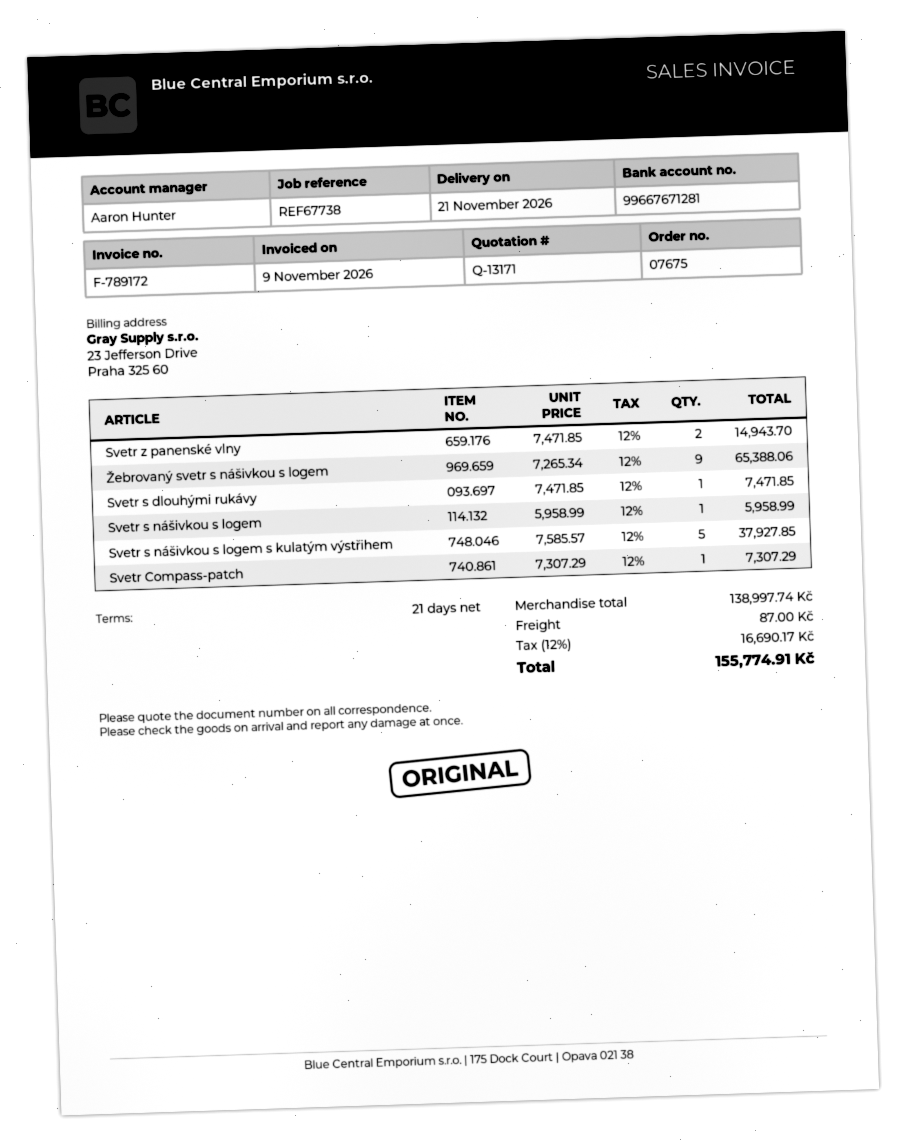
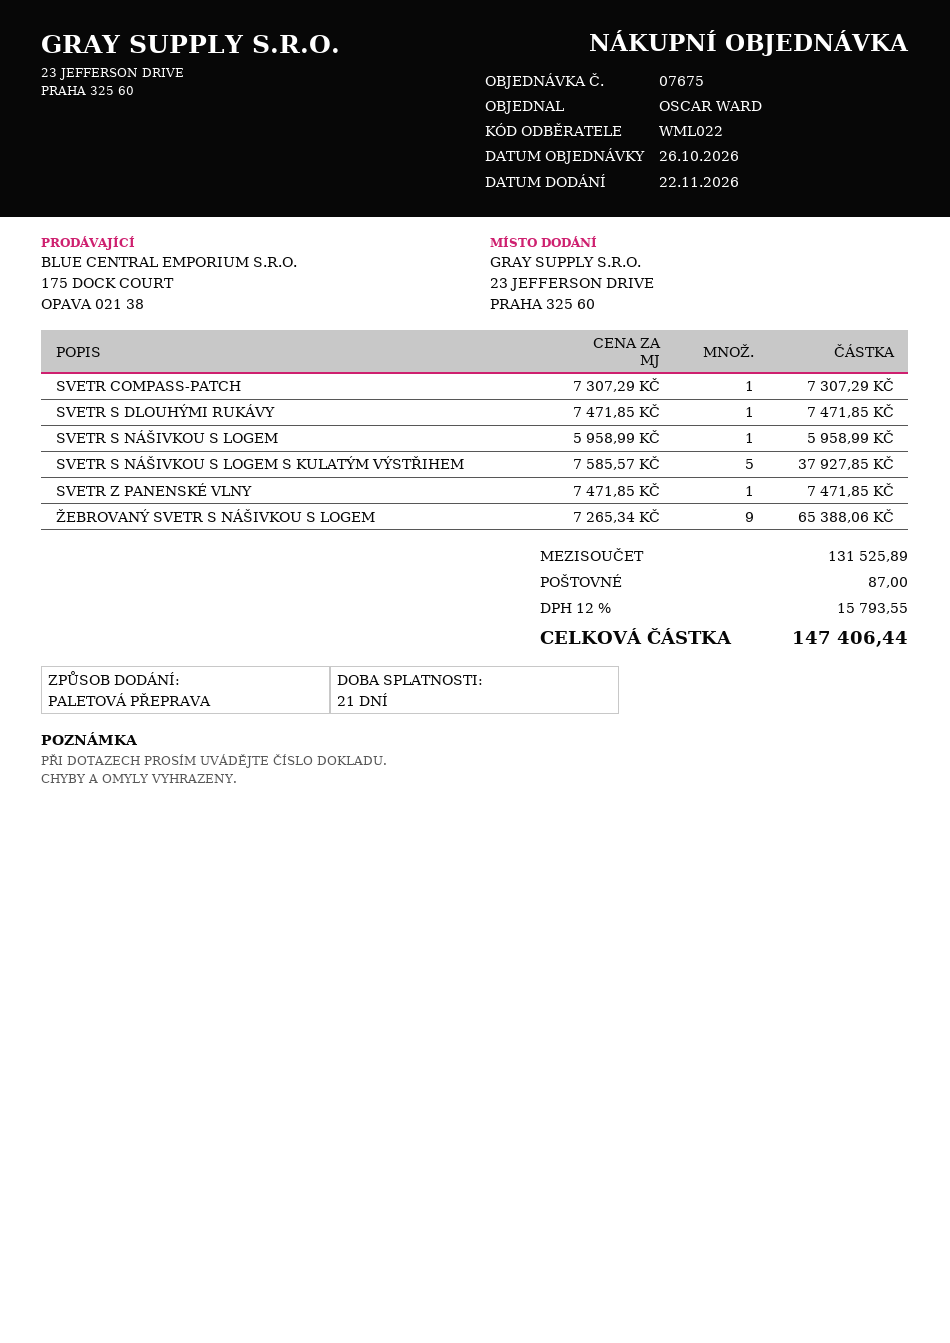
delivery date: 2026-11-21 -> 2026-11-22
Svetr z panenské vlny: 2 x 7471.85 = 14943.70 -> 1 x 7471.85 = 7471.85
subtotal: 138997.74 -> 131525.89
tax: 12% = 16690.17 -> 12% = 15793.55
total: 155774.91 -> 147406.44

